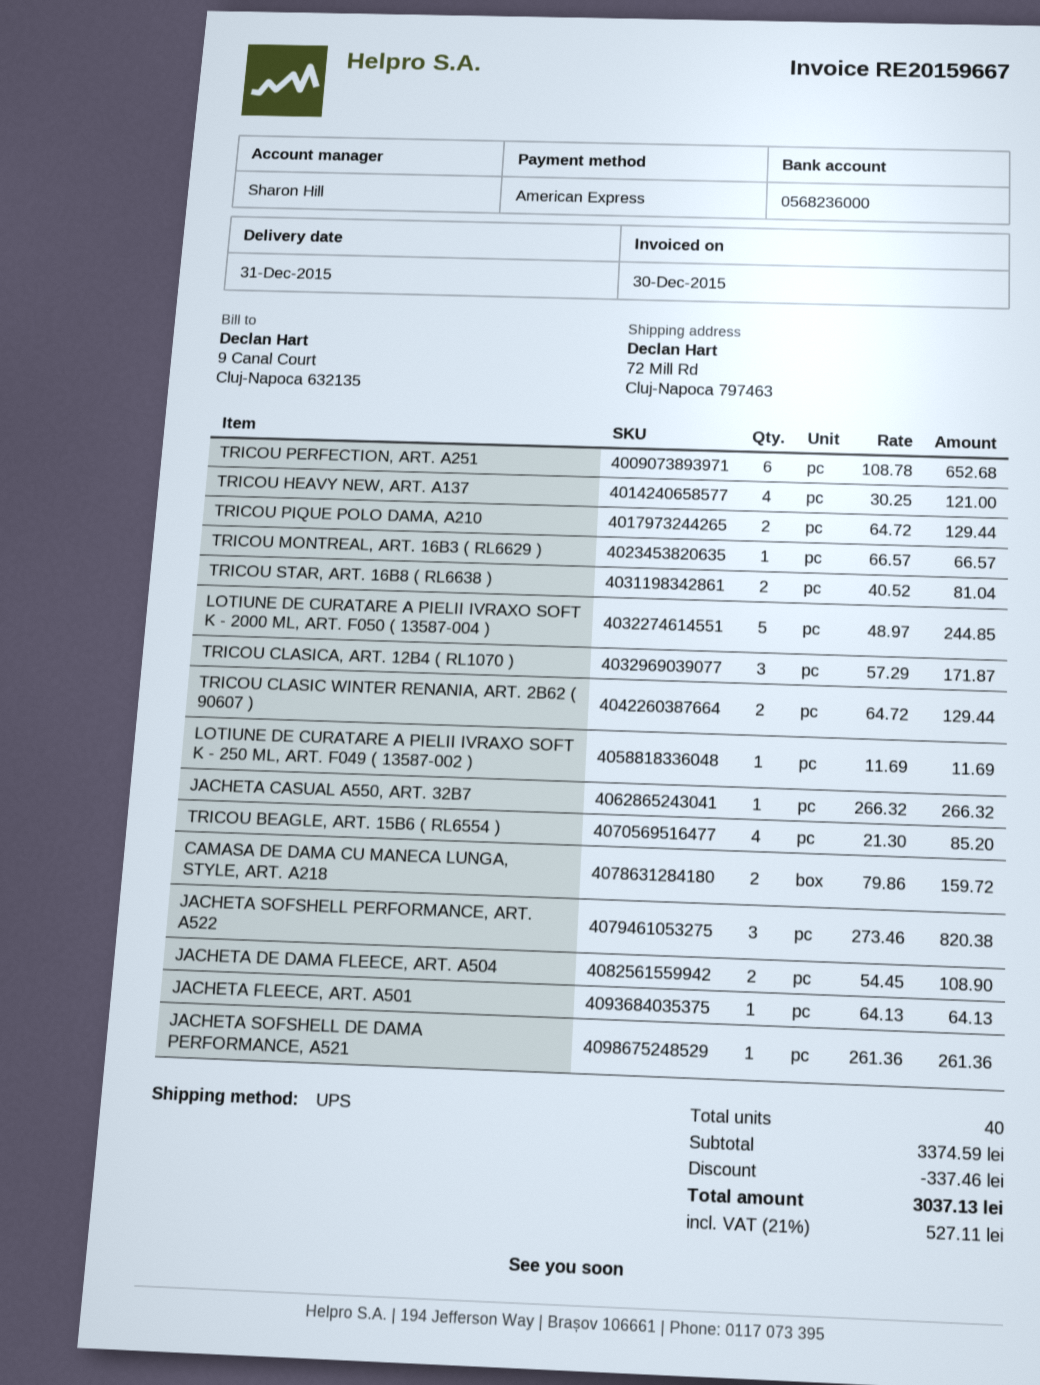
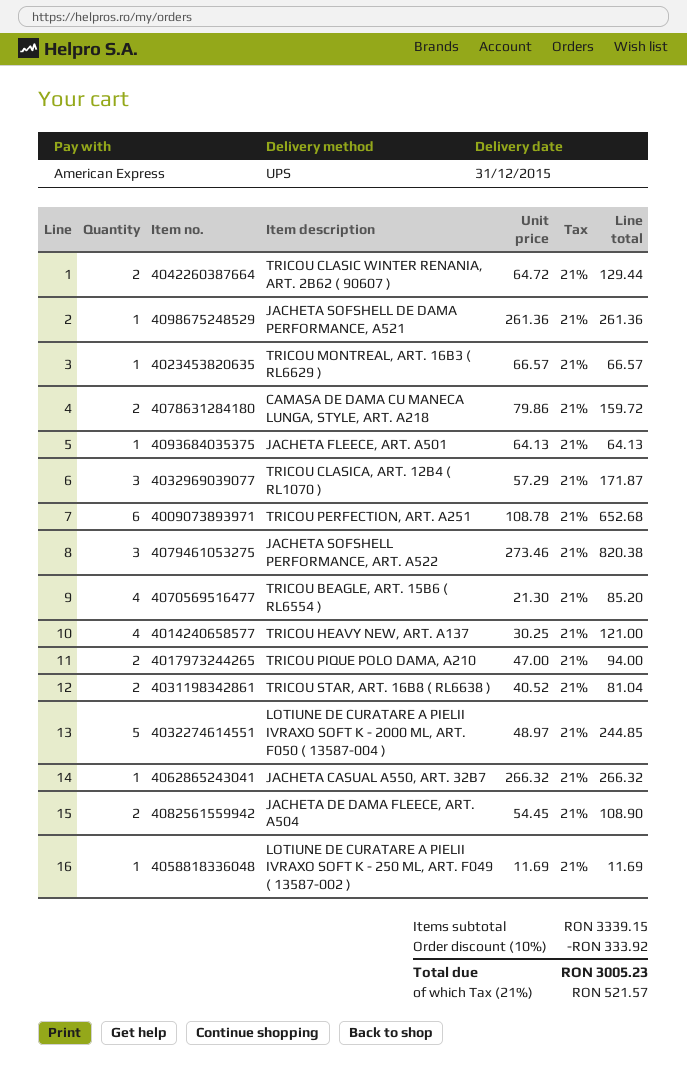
TRICOU PIQUE POLO DAMA, A210: 2 x 64.72 = 129.44 -> 2 x 47.00 = 94.00
subtotal: 3374.59 -> 3339.15
discount: 337.46 -> 333.92
tax: 21% = 527.11 -> 21% = 521.57
total: 3037.13 -> 3005.23

